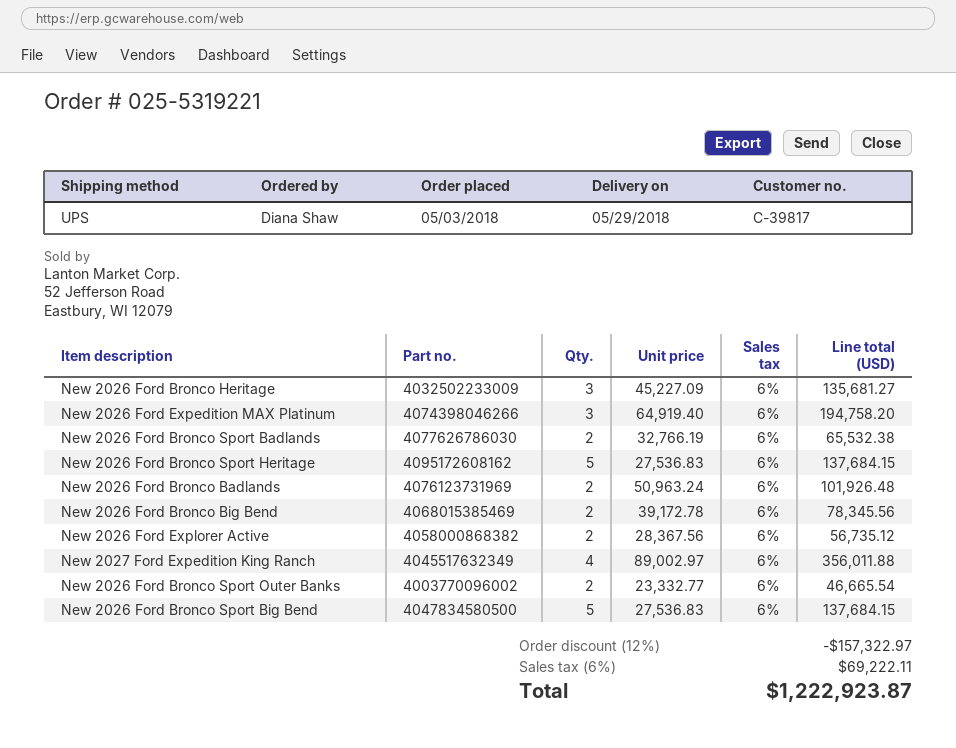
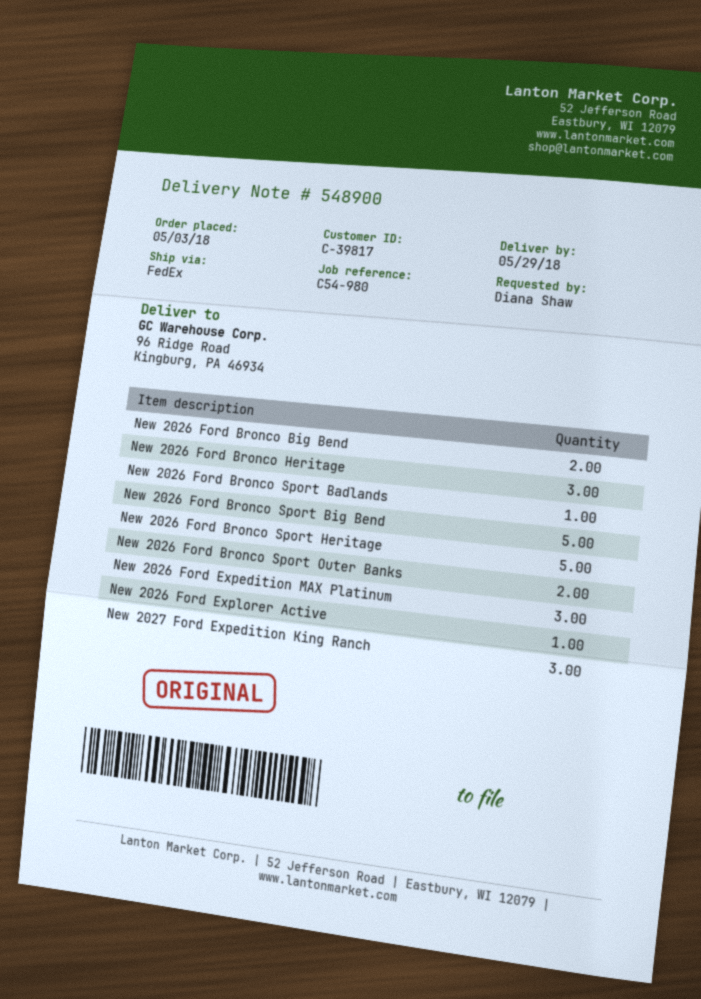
shipping method: UPS -> FedEx
New 2026 Ford Bronco Sport Badlands: 2 -> 1
New 2026 Ford Bronco Badlands: 2 -> none
New 2026 Ford Explorer Active: 2 -> 1
New 2027 Ford Expedition King Ranch: 4 -> 3

